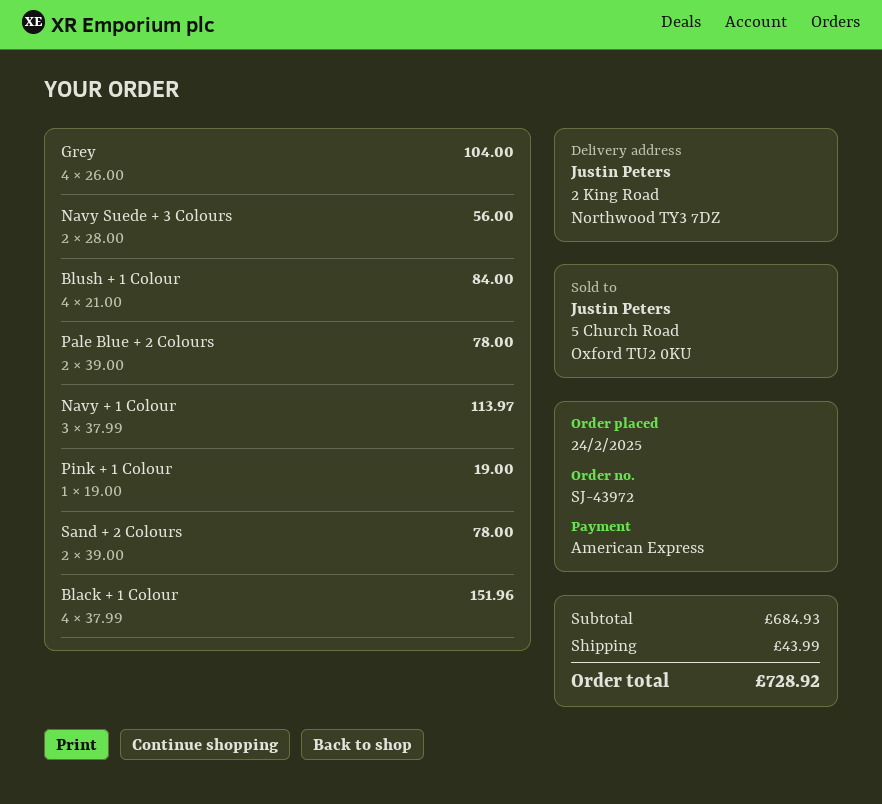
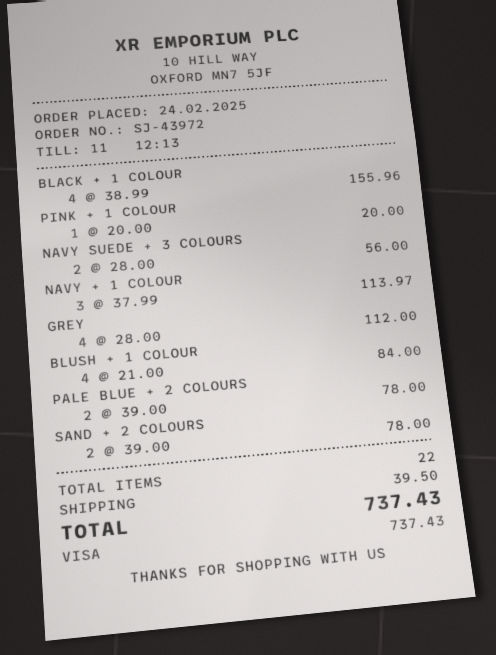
payment method: American Express -> Visa
Grey: 4 x 26.00 = 104.00 -> 4 x 28.00 = 112.00
Pink + 1 Colour: 1 x 19.00 = 19.00 -> 1 x 20.00 = 20.00
Black + 1 Colour: 4 x 37.99 = 151.96 -> 4 x 38.99 = 155.96
shipping: 43.99 -> 39.50
total: 728.92 -> 737.43

